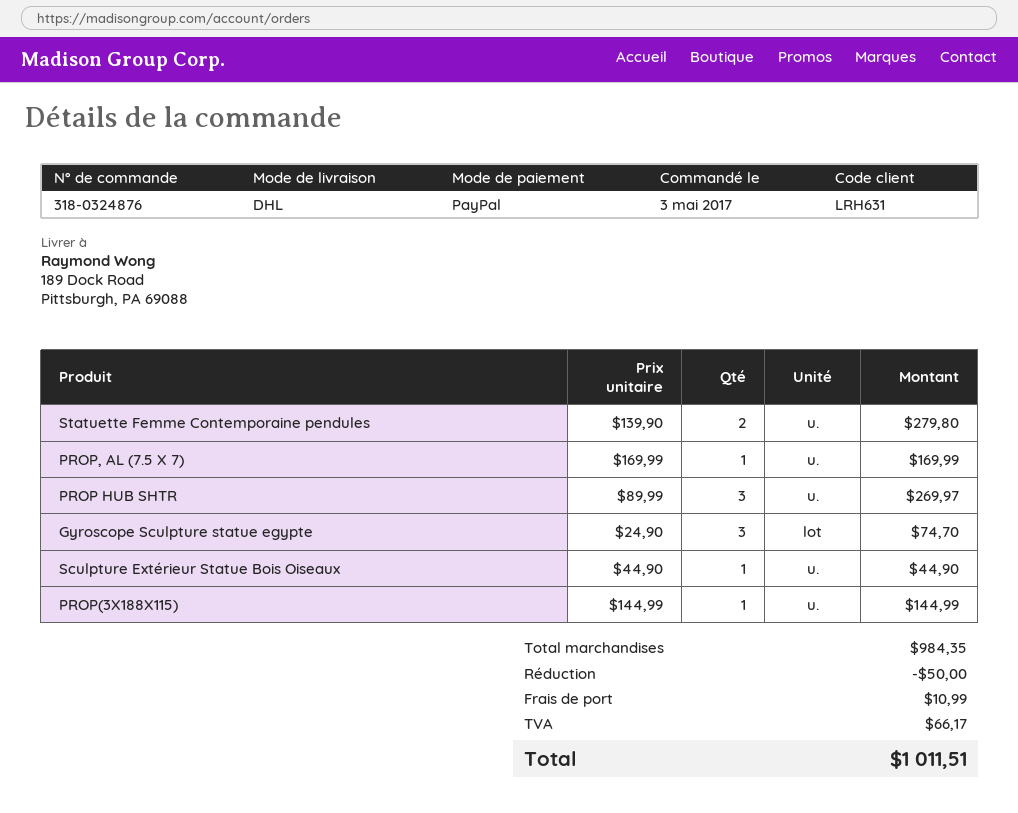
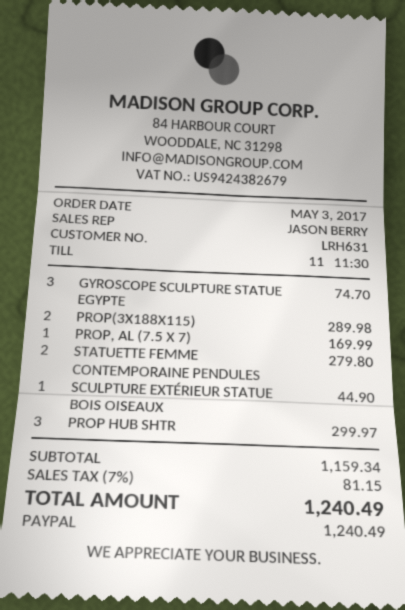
PROP HUB SHTR: 3 for 269.97 -> 3 for 299.97
PROP(3X188X115): 1 for 144.99 -> 2 for 289.98
subtotal: 984.35 -> 1159.34
discount: 50.00 -> none
shipping: 10.99 -> none
tax: 66.17 -> 81.15
total: 1011.51 -> 1240.49

